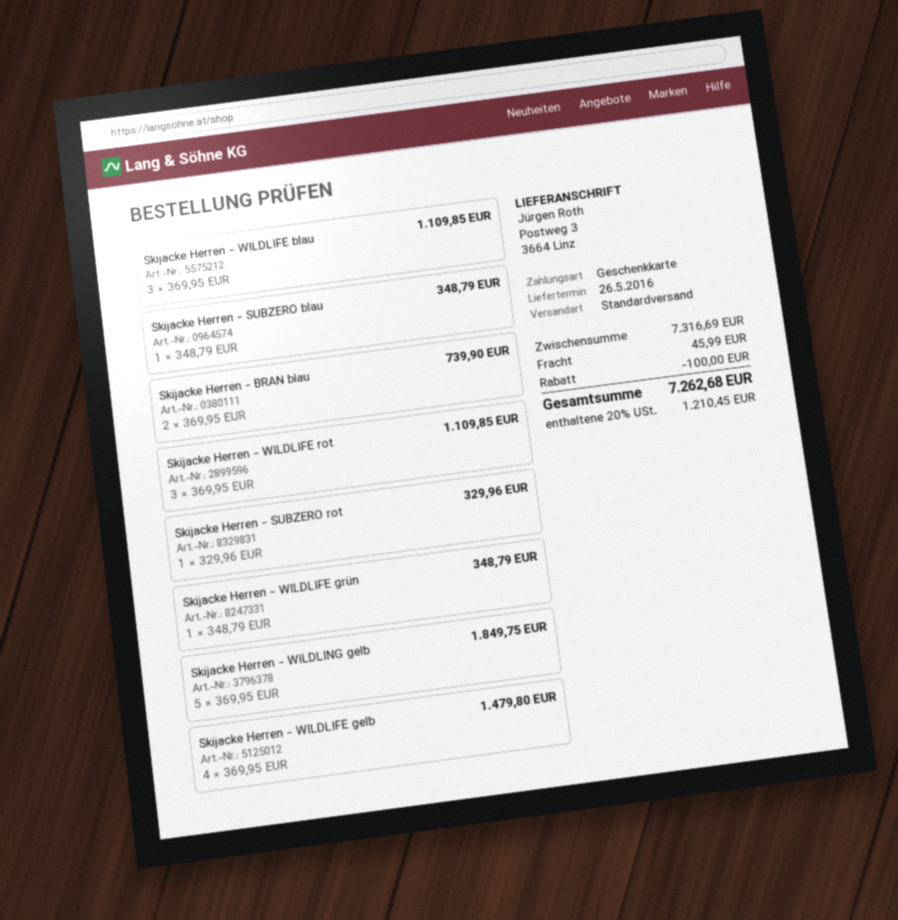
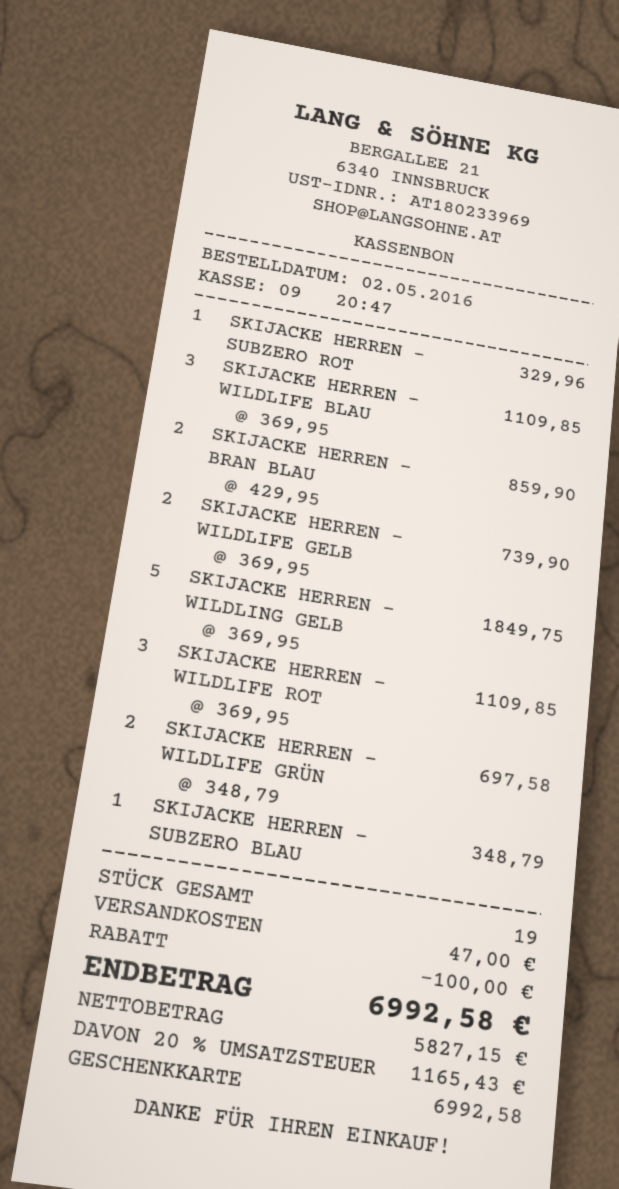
Skijacke Herren - BRAN blau: 2 x 369.95 = 739.90 -> 2 x 429.95 = 859.90
Skijacke Herren - WILDLIFE grün: 1 x 348.79 = 348.79 -> 2 x 348.79 = 697.58
Skijacke Herren - WILDLIFE gelb: 4 x 369.95 = 1479.80 -> 2 x 369.95 = 739.90
shipping: 45.99 -> 47.00
tax: 20% = 1210.45 -> 20% = 1165.43
total: 7262.68 -> 6992.58

